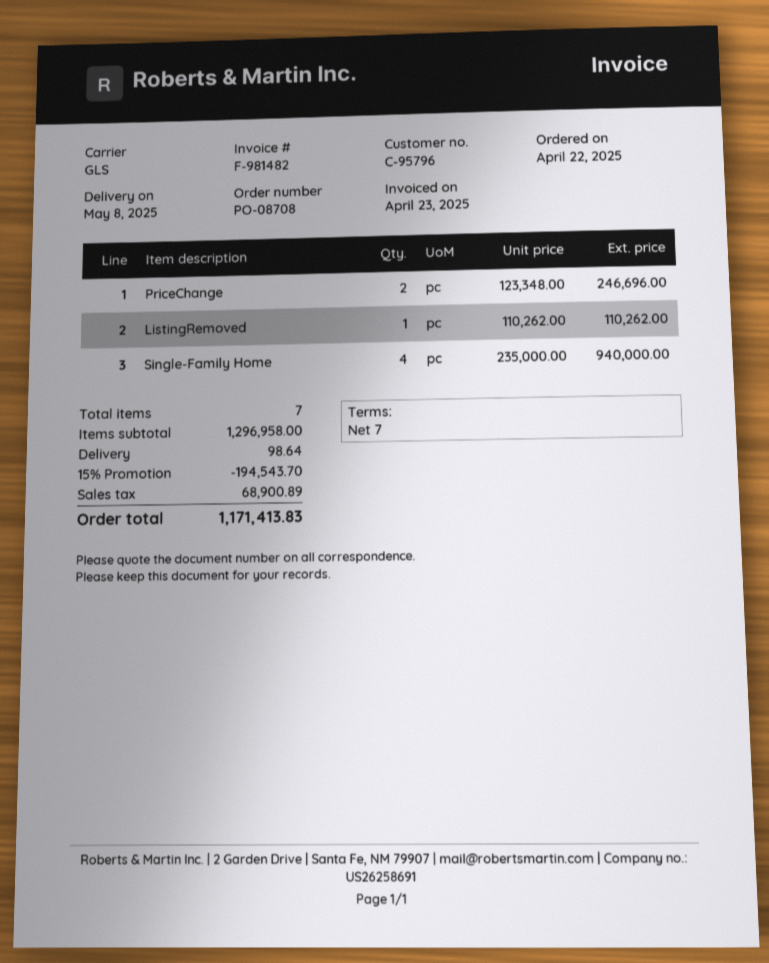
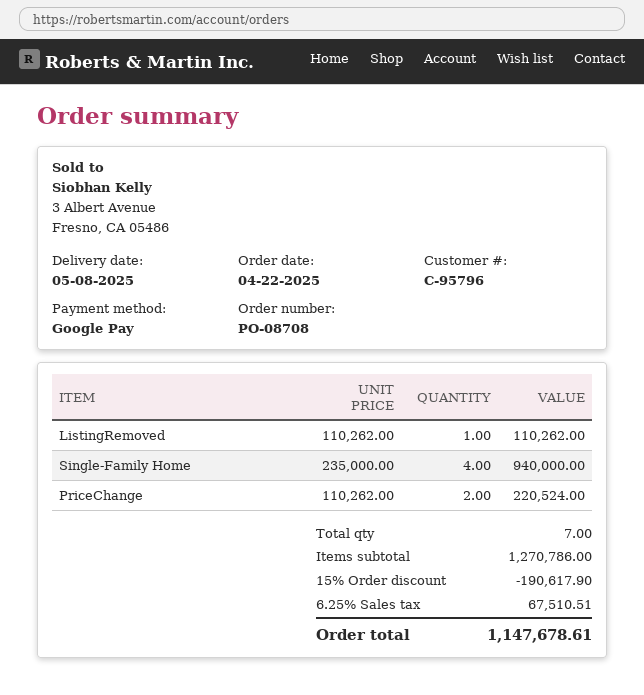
PriceChange: 2 x 123348.00 = 246696.00 -> 2 x 110262.00 = 220524.00
subtotal: 1296958.00 -> 1270786.00
discount: 15% = 194543.70 -> 15% = 190617.90
shipping: 98.64 -> none
tax: 68900.89 -> 67510.51
total: 1171413.83 -> 1147678.61

